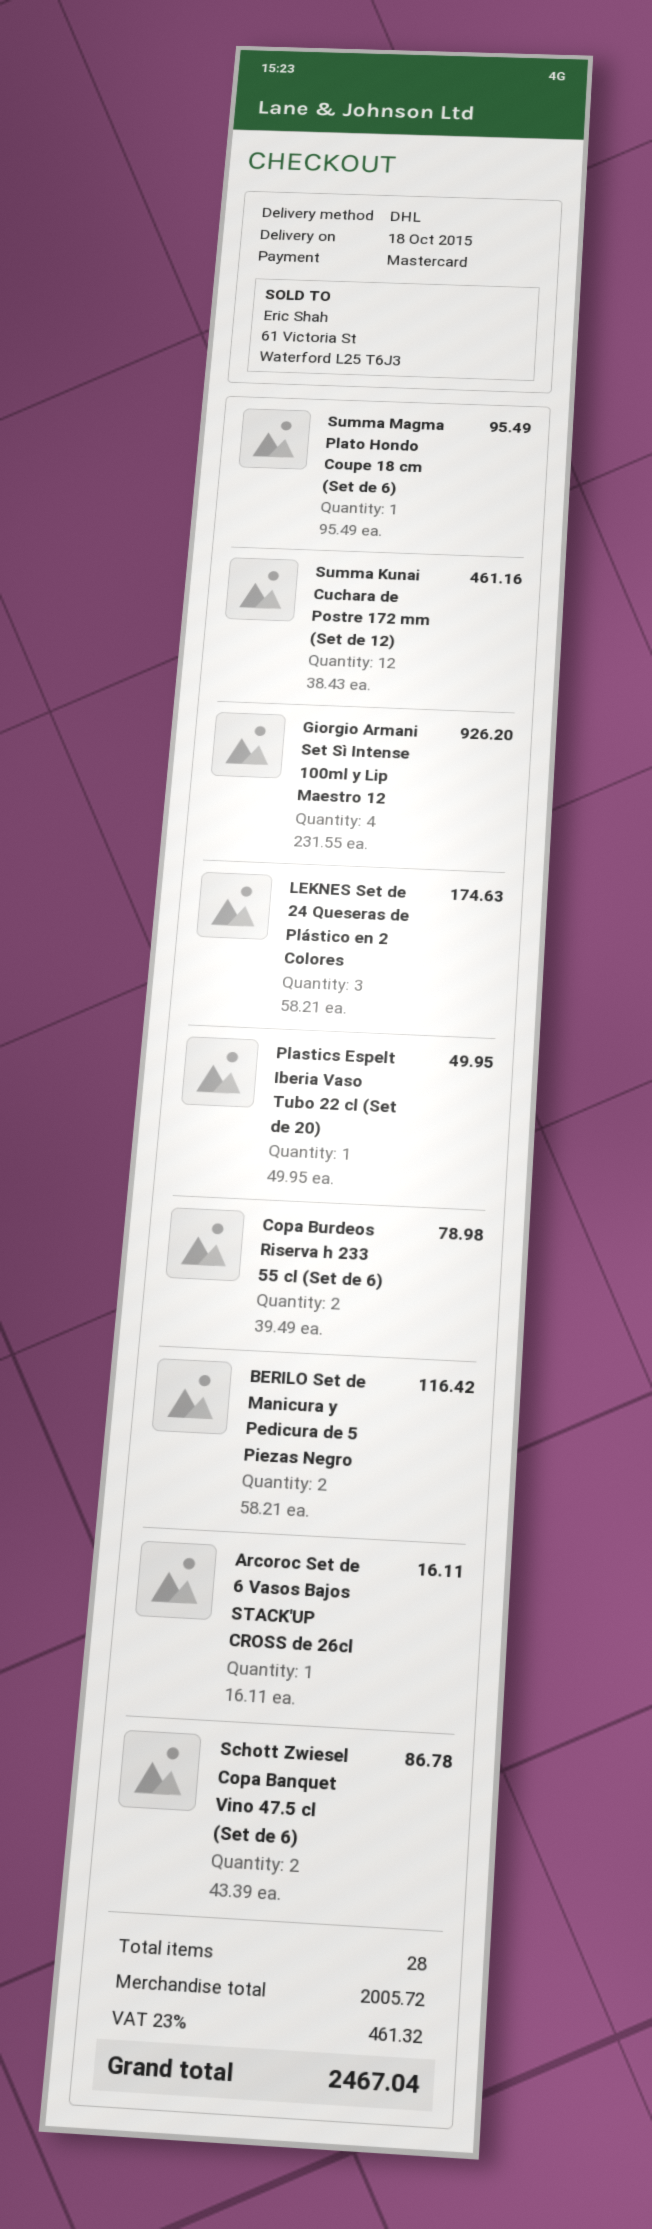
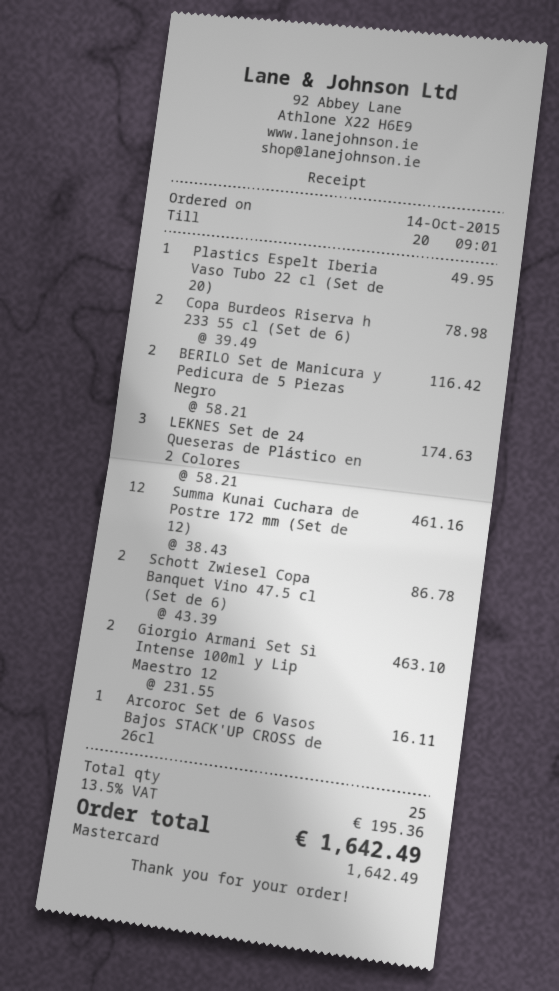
Summa Magma Plato Hondo Coupe 18 cm (Set de 6): 1 x 95.49 = 95.49 -> none
Giorgio Armani Set Sì Intense 100ml y Lip Maestro 12: 4 x 231.55 = 926.20 -> 2 x 231.55 = 463.10
total quantity: 28 -> 25
tax: 23% = 461.32 -> 13.5% = 195.36
total: 2467.04 -> 1642.49

